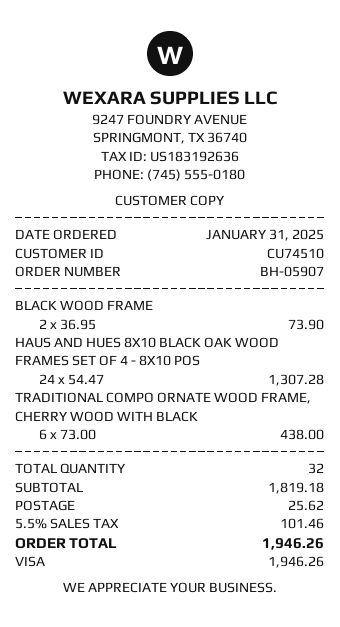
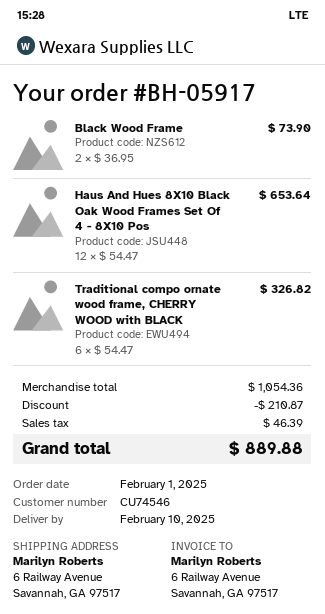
order number: BH-05907 -> BH-05917
order date: 2025-01-31 -> 2025-02-01
customer number: CU74510 -> CU74546
HAUS AND HUES 8X10 BLACK OAK WOOD FRAMES SET OF 4 - 8X10 POS: 24 x 54.47 = 1307.28 -> 12 x 54.47 = 653.64
TRADITIONAL COMPO ORNATE WOOD FRAME, CHERRY WOOD WITH BLACK: 6 x 73.00 = 438.00 -> 6 x 54.47 = 326.82
subtotal: 1819.18 -> 1054.36
discount: none -> 210.87
shipping: 25.62 -> none
tax: 101.46 -> 46.39
total: 1946.26 -> 889.88

